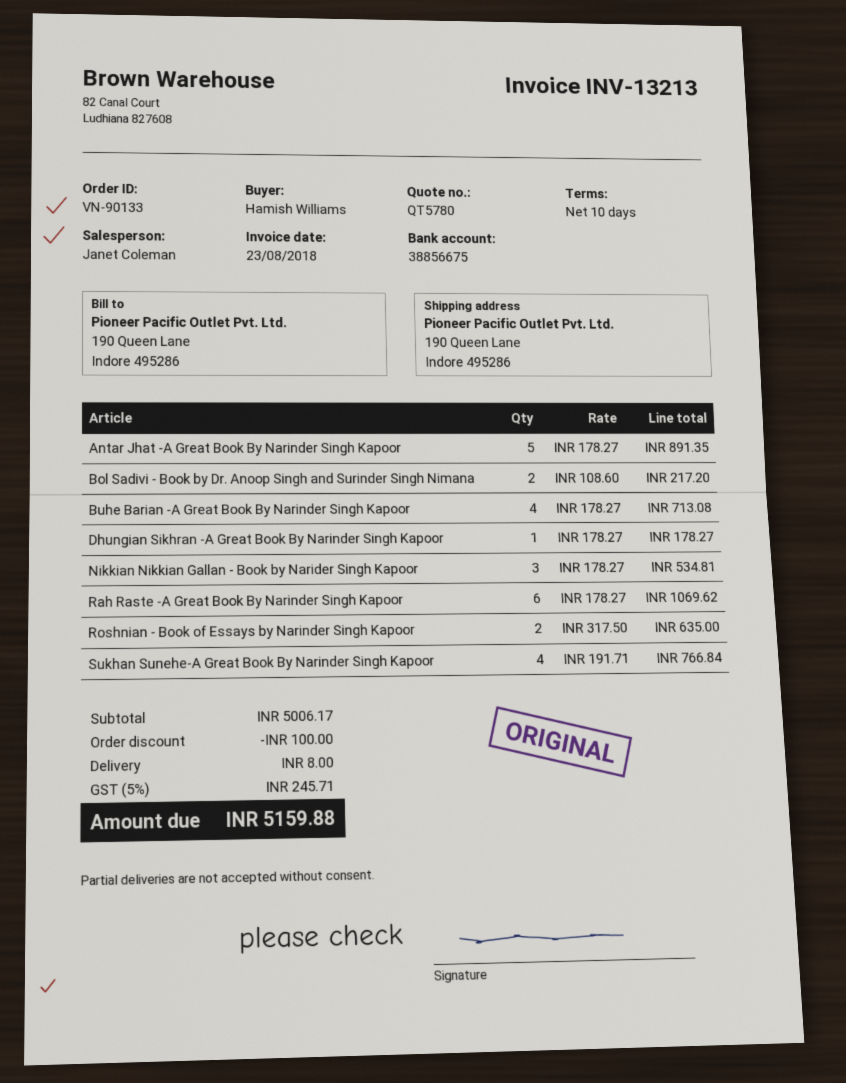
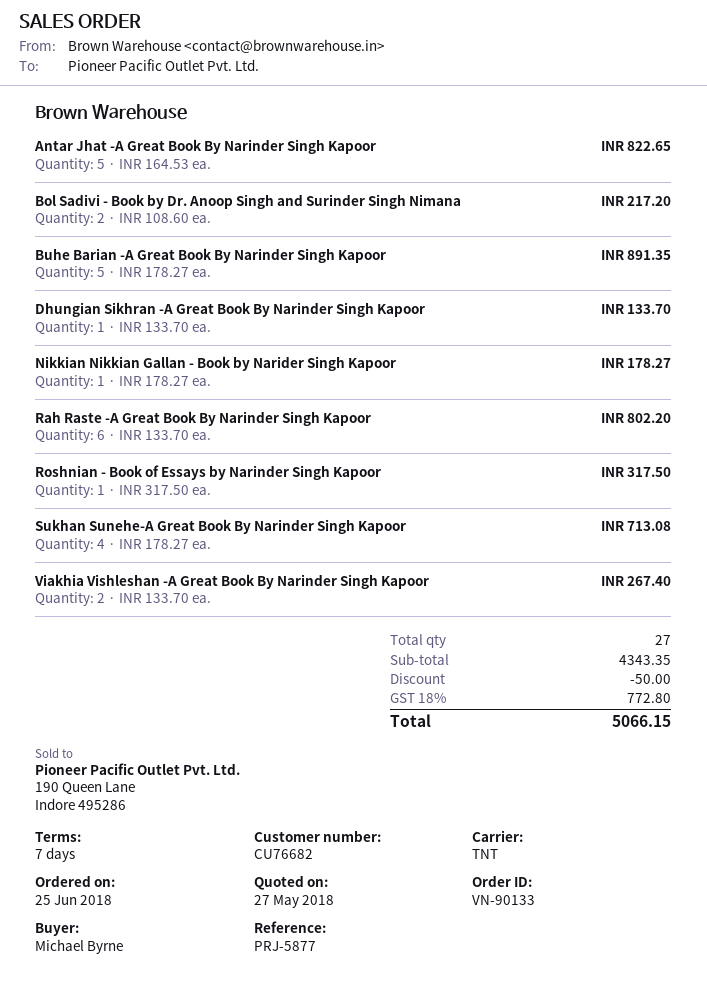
payment terms: 10 days -> 7 days
ordered by: Hamish Williams -> Michael Byrne
Antar Jhat -A Great Book By Narinder Singh Kapoor: 5 x 178.27 = 891.35 -> 5 x 164.53 = 822.65
Buhe Barian -A Great Book By Narinder Singh Kapoor: 4 x 178.27 = 713.08 -> 5 x 178.27 = 891.35
Dhungian Sikhran -A Great Book By Narinder Singh Kapoor: 1 x 178.27 = 178.27 -> 1 x 133.70 = 133.70
Nikkian Nikkian Gallan - Book by Narider Singh Kapoor: 3 x 178.27 = 534.81 -> 1 x 178.27 = 178.27
Rah Raste -A Great Book By Narinder Singh Kapoor: 6 x 178.27 = 1069.62 -> 6 x 133.70 = 802.20
Roshnian - Book of Essays by Narinder Singh Kapoor: 2 x 317.50 = 635.00 -> 1 x 317.50 = 317.50
Sukhan Sunehe-A Great Book By Narinder Singh Kapoor: 4 x 191.71 = 766.84 -> 4 x 178.27 = 713.08
Viakhia Vishleshan -A Great Book By Narinder Singh Kapoor: none -> 2 x 133.70 = 267.40
subtotal: 5006.17 -> 4343.35
discount: 100.00 -> 50.00
shipping: 8.00 -> none
tax: 5% = 245.71 -> 18% = 772.80
total: 5159.88 -> 5066.15

